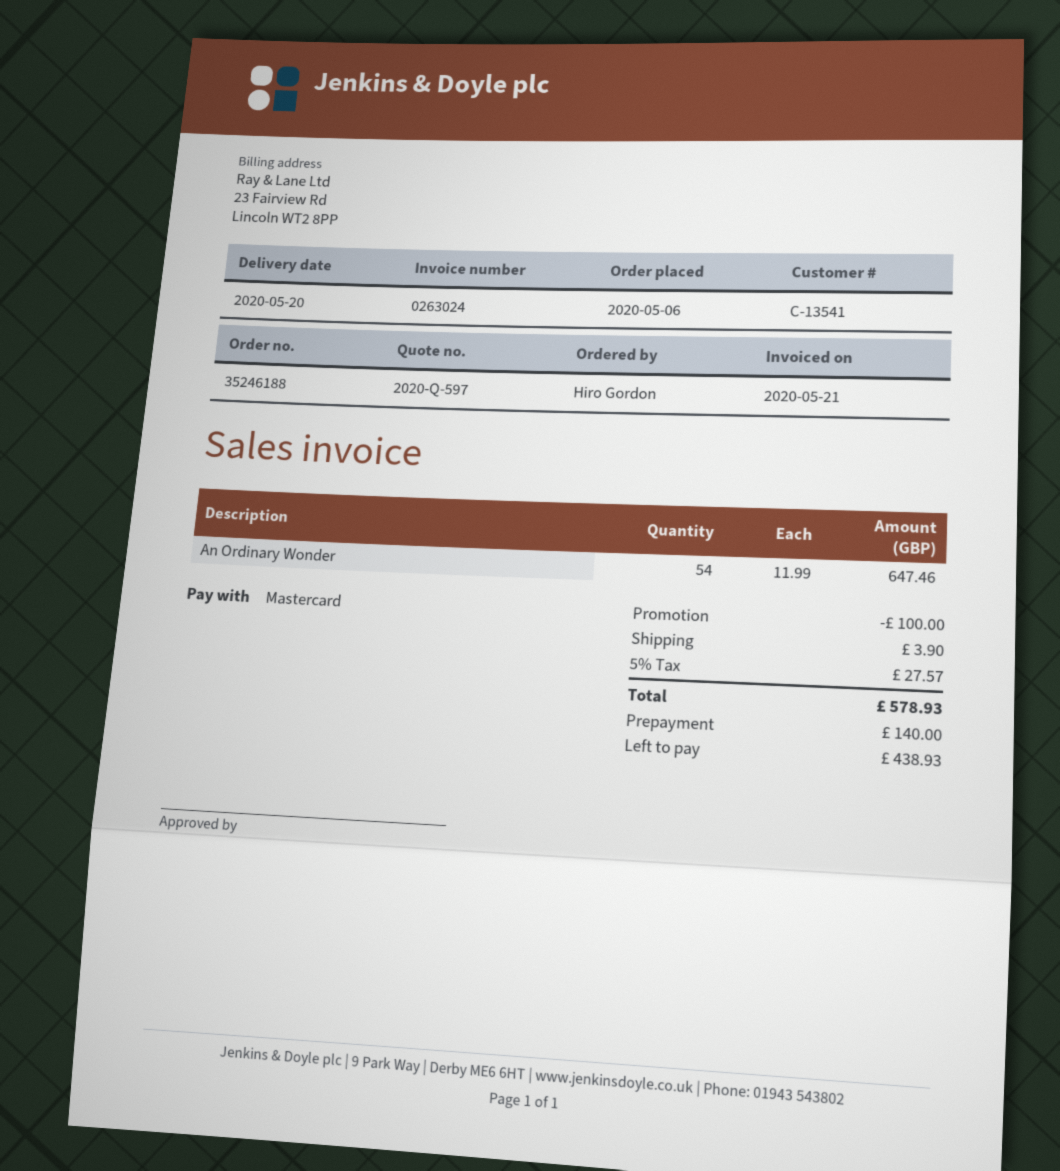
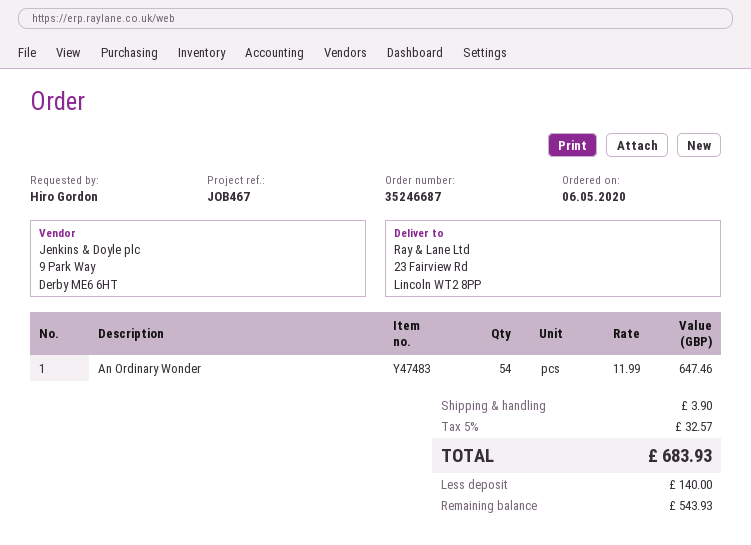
order number: 35246188 -> 35246687
discount: 100.00 -> none
tax: 5% = 27.57 -> 5% = 32.57
total: 578.93 -> 683.93
balance: 438.93 -> 543.93

